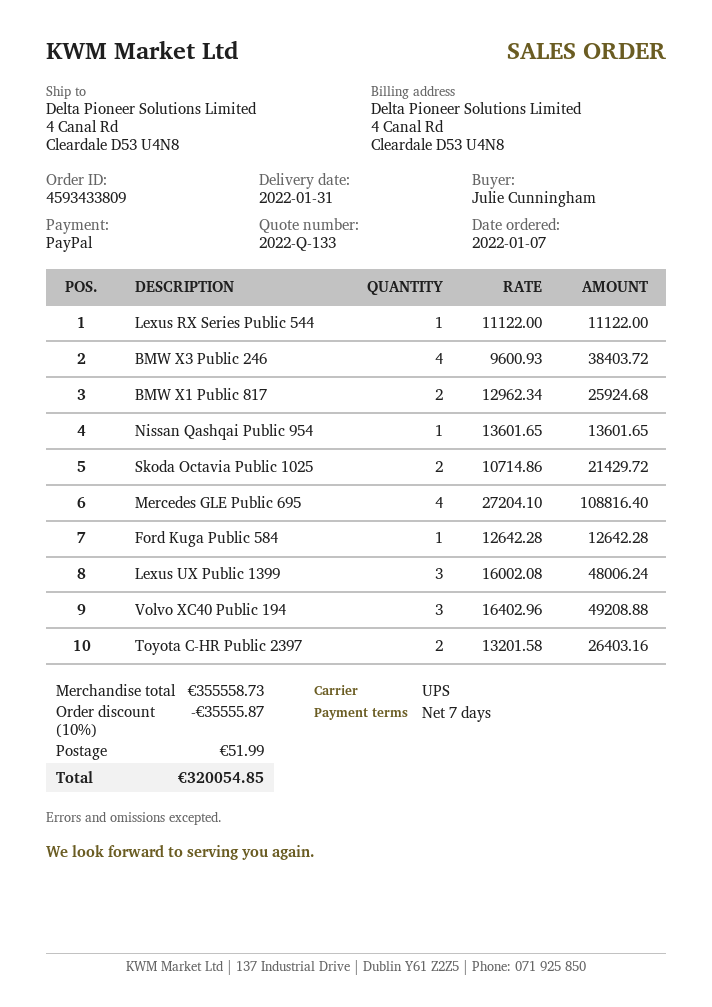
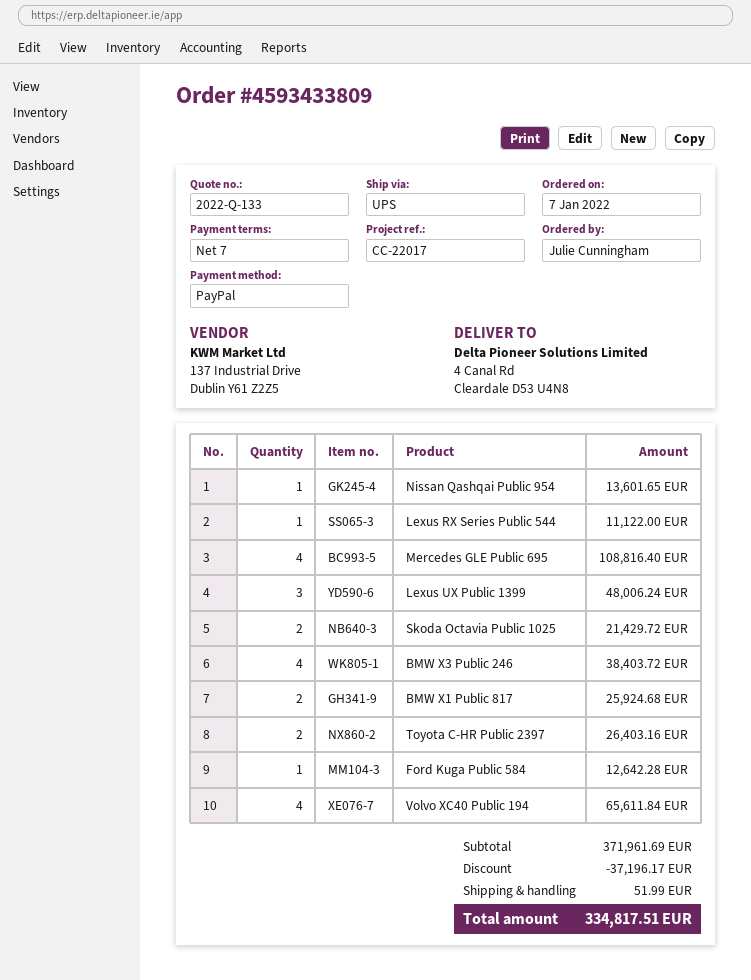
Volvo XC40 Public 194: 3 for 49208.88 -> 4 for 65611.84
subtotal: 355558.73 -> 371961.69
discount: 35555.87 -> 37196.17
total: 320054.85 -> 334817.51

